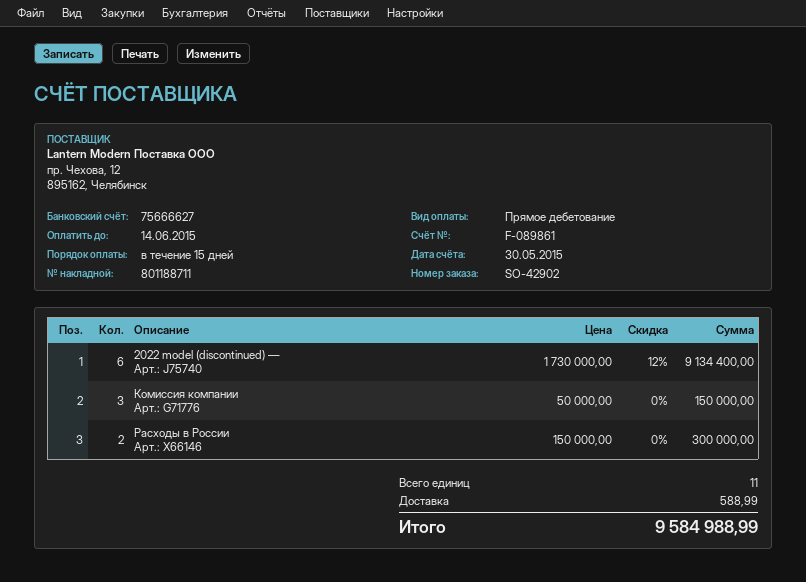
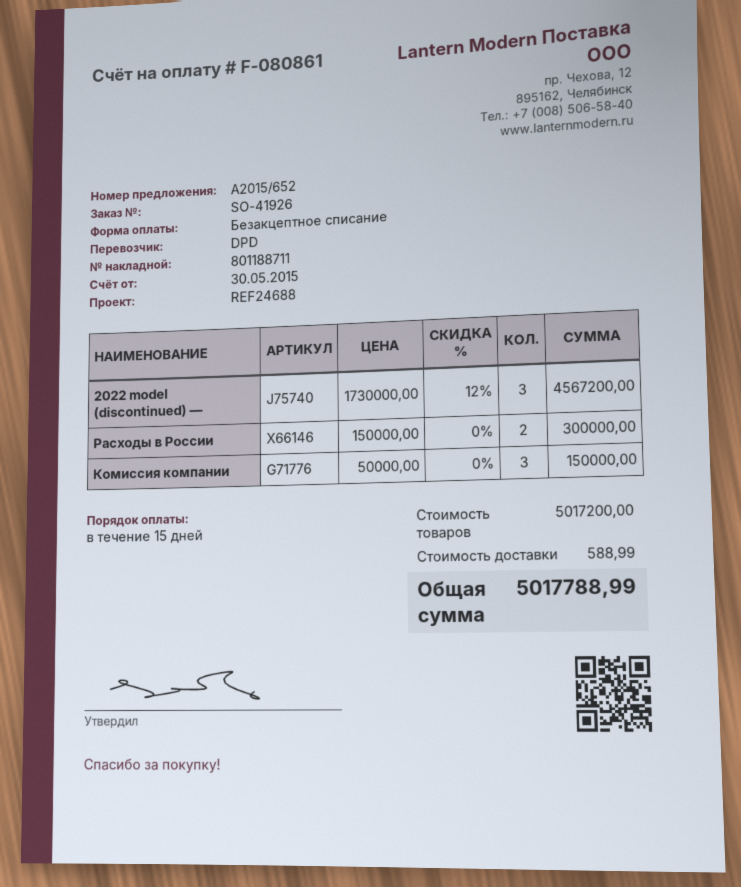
order number: SO-42902 -> SO-41926
invoice number: F-089861 -> F-080861
2022 model (discontinued) —: 6 x 1730000.00 - 12% = 9134400.00 -> 3 x 1730000.00 - 12% = 4567200.00
total: 9584988.99 -> 5017788.99

